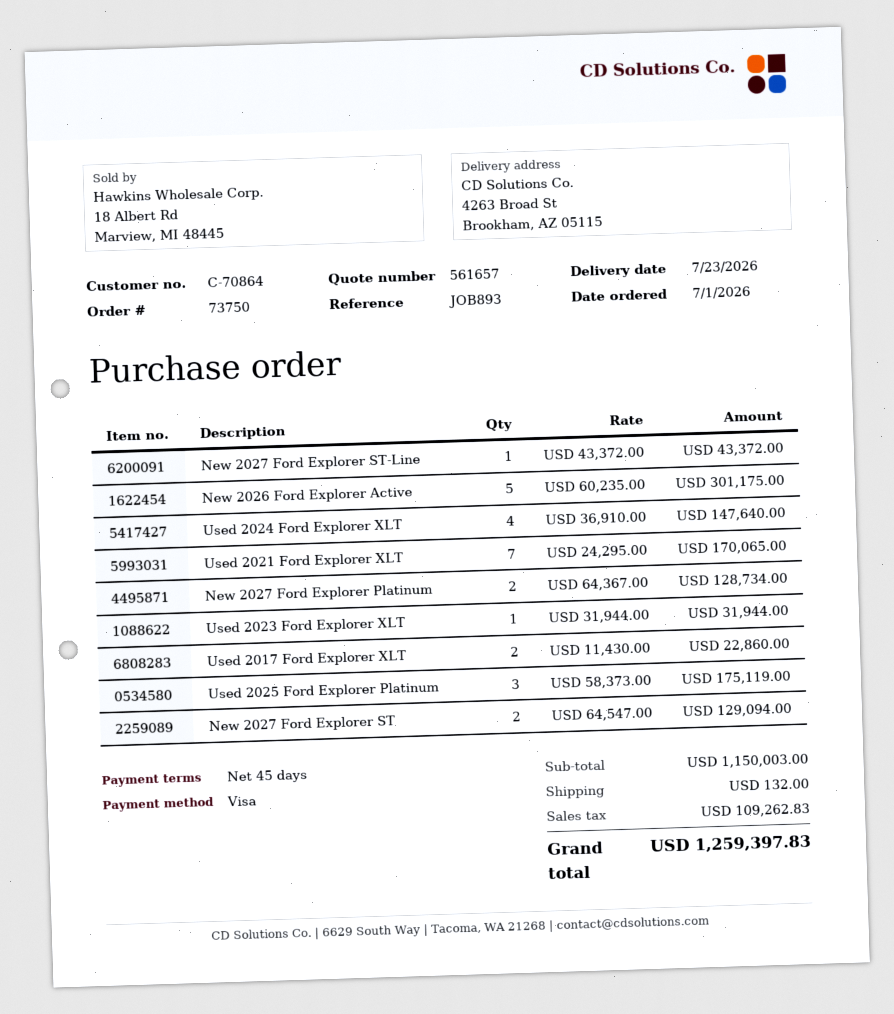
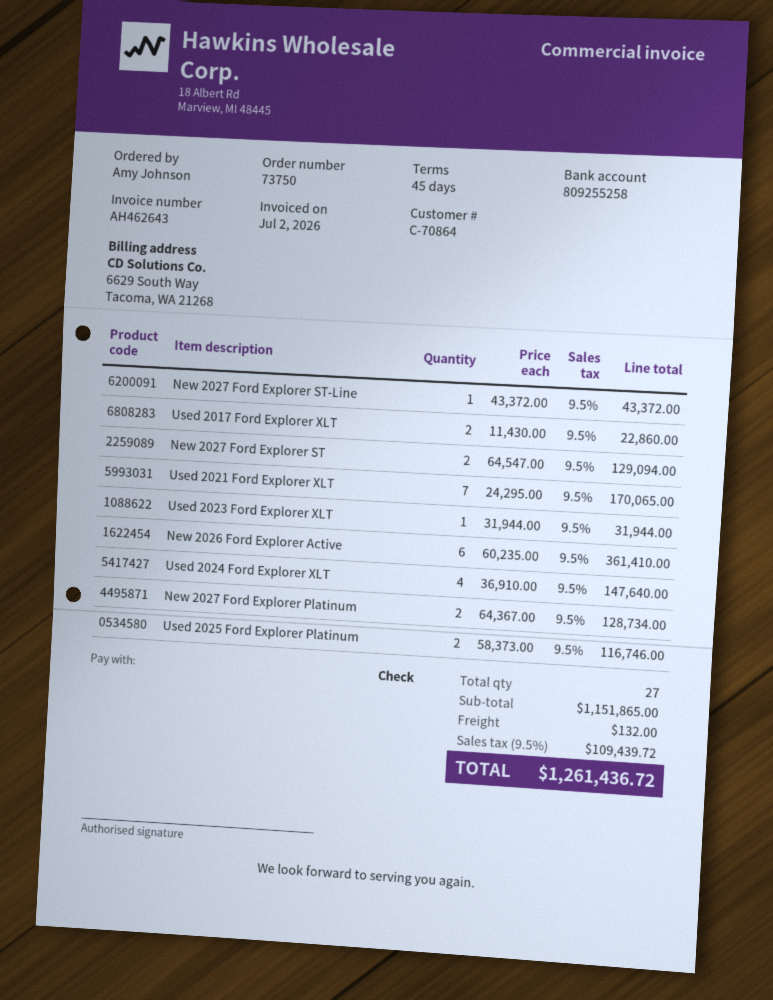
payment method: Visa -> cheque
New 2026 Ford Explorer Active: 5 x 60235.00 = 301175.00 -> 6 x 60235.00 = 361410.00
Used 2025 Ford Explorer Platinum: 3 x 58373.00 = 175119.00 -> 2 x 58373.00 = 116746.00
subtotal: 1150003.00 -> 1151865.00
tax: 109262.83 -> 109439.72
total: 1259397.83 -> 1261436.72

